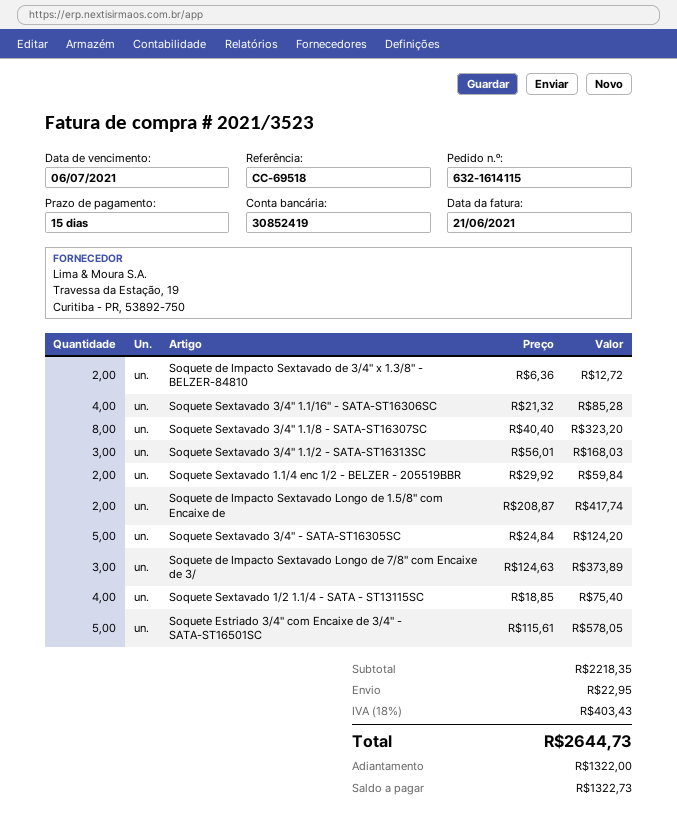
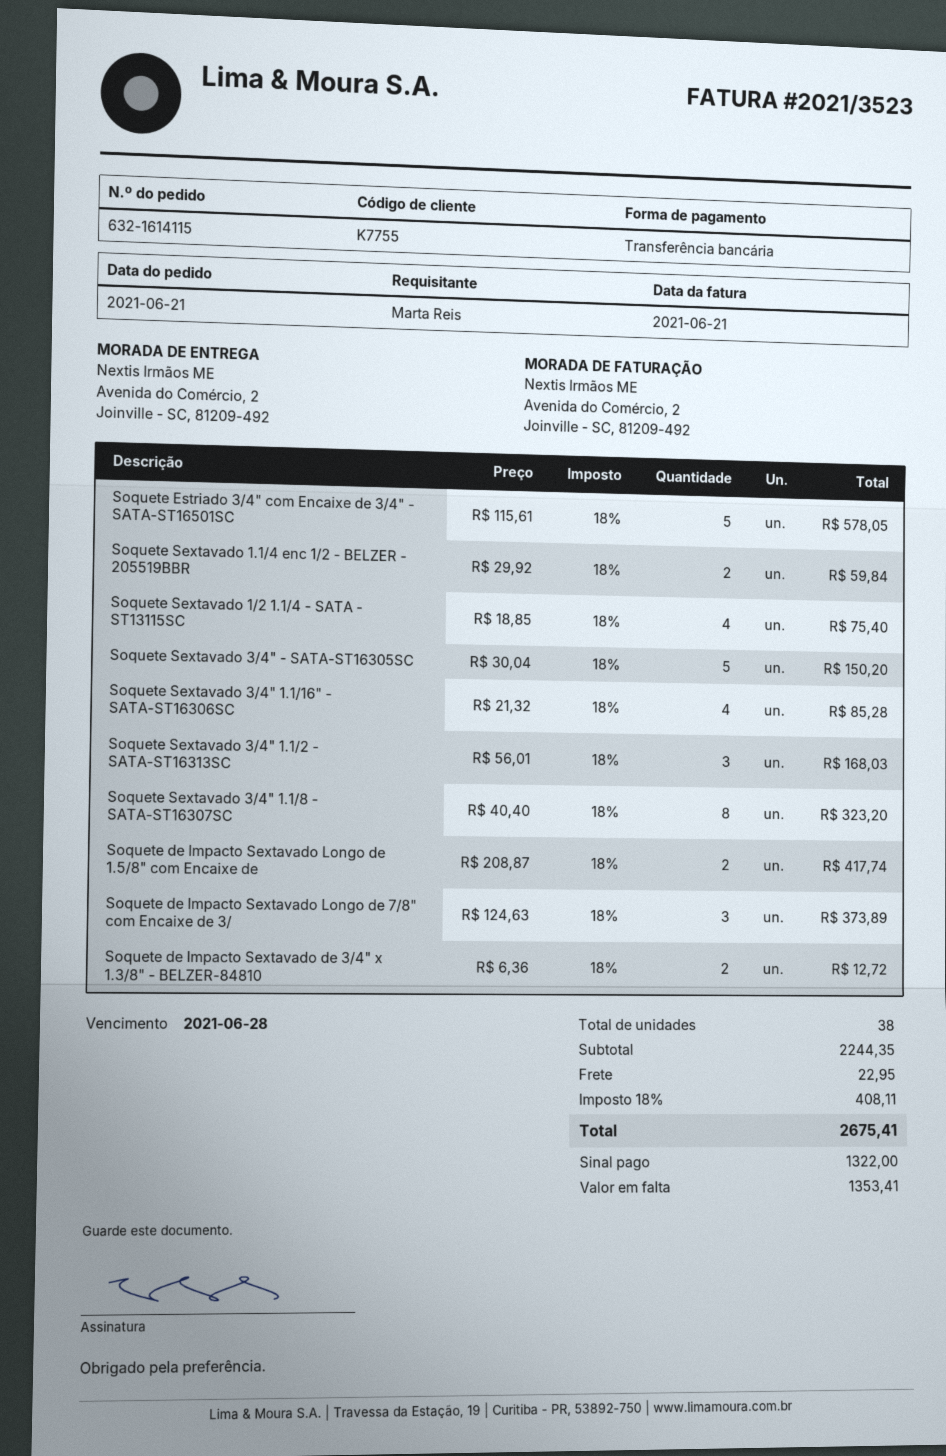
due date: 2021-07-06 -> 2021-06-28
Soquete Sextavado 3/4" - SATA-ST16305SC: 5 x 24.84 = 124.20 -> 5 x 30.04 = 150.20
subtotal: 2218.35 -> 2244.35
tax: 18% = 403.43 -> 18% = 408.11
total: 2644.73 -> 2675.41
balance: 1322.73 -> 1353.41

